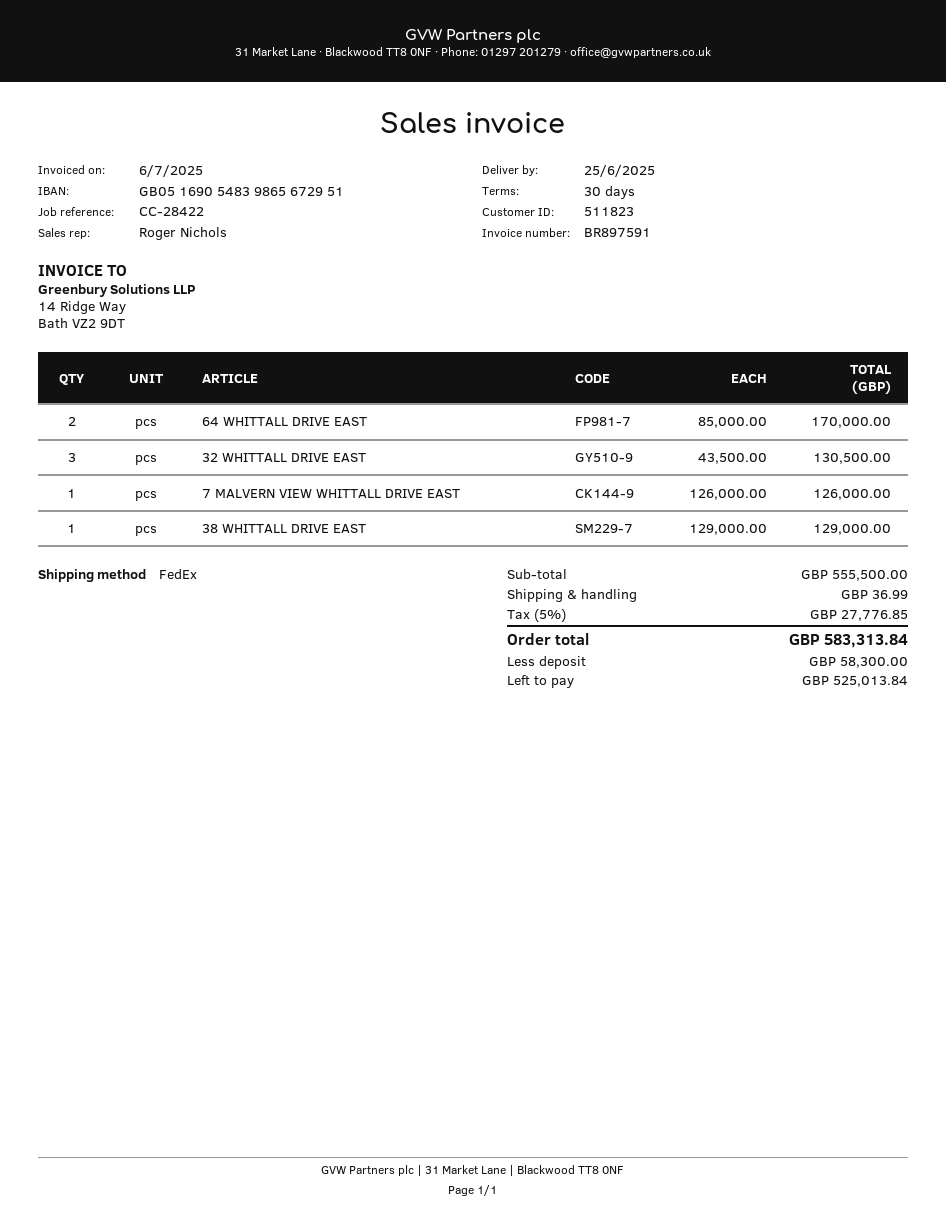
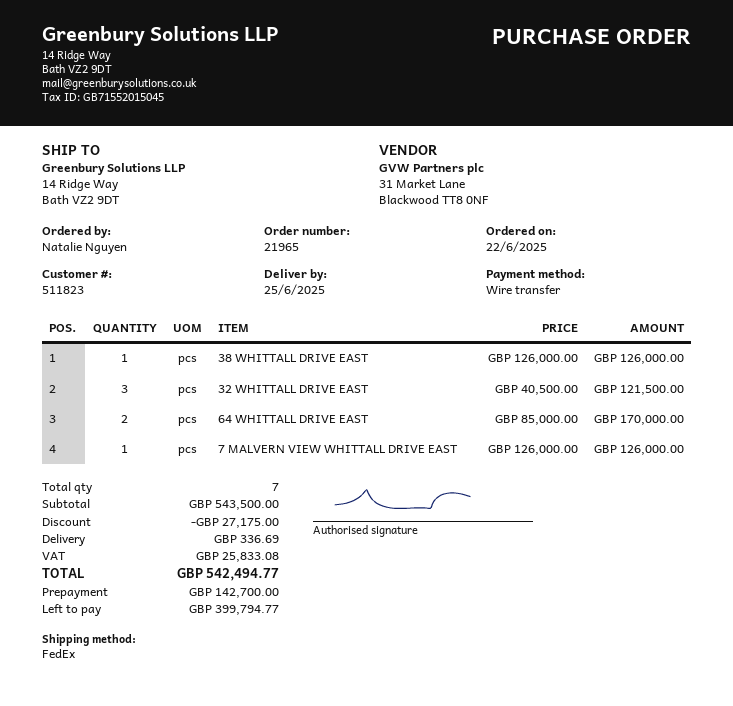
32 WHITTALL DRIVE EAST: 3 x 43500.00 = 130500.00 -> 3 x 40500.00 = 121500.00
38 WHITTALL DRIVE EAST: 1 x 129000.00 = 129000.00 -> 1 x 126000.00 = 126000.00
subtotal: 555500.00 -> 543500.00
discount: none -> 27175.00
shipping: 36.99 -> 336.69
tax: 27776.85 -> 25833.08
total: 583313.84 -> 542494.77
deposit: 58300.00 -> 142700.00
balance: 525013.84 -> 399794.77

